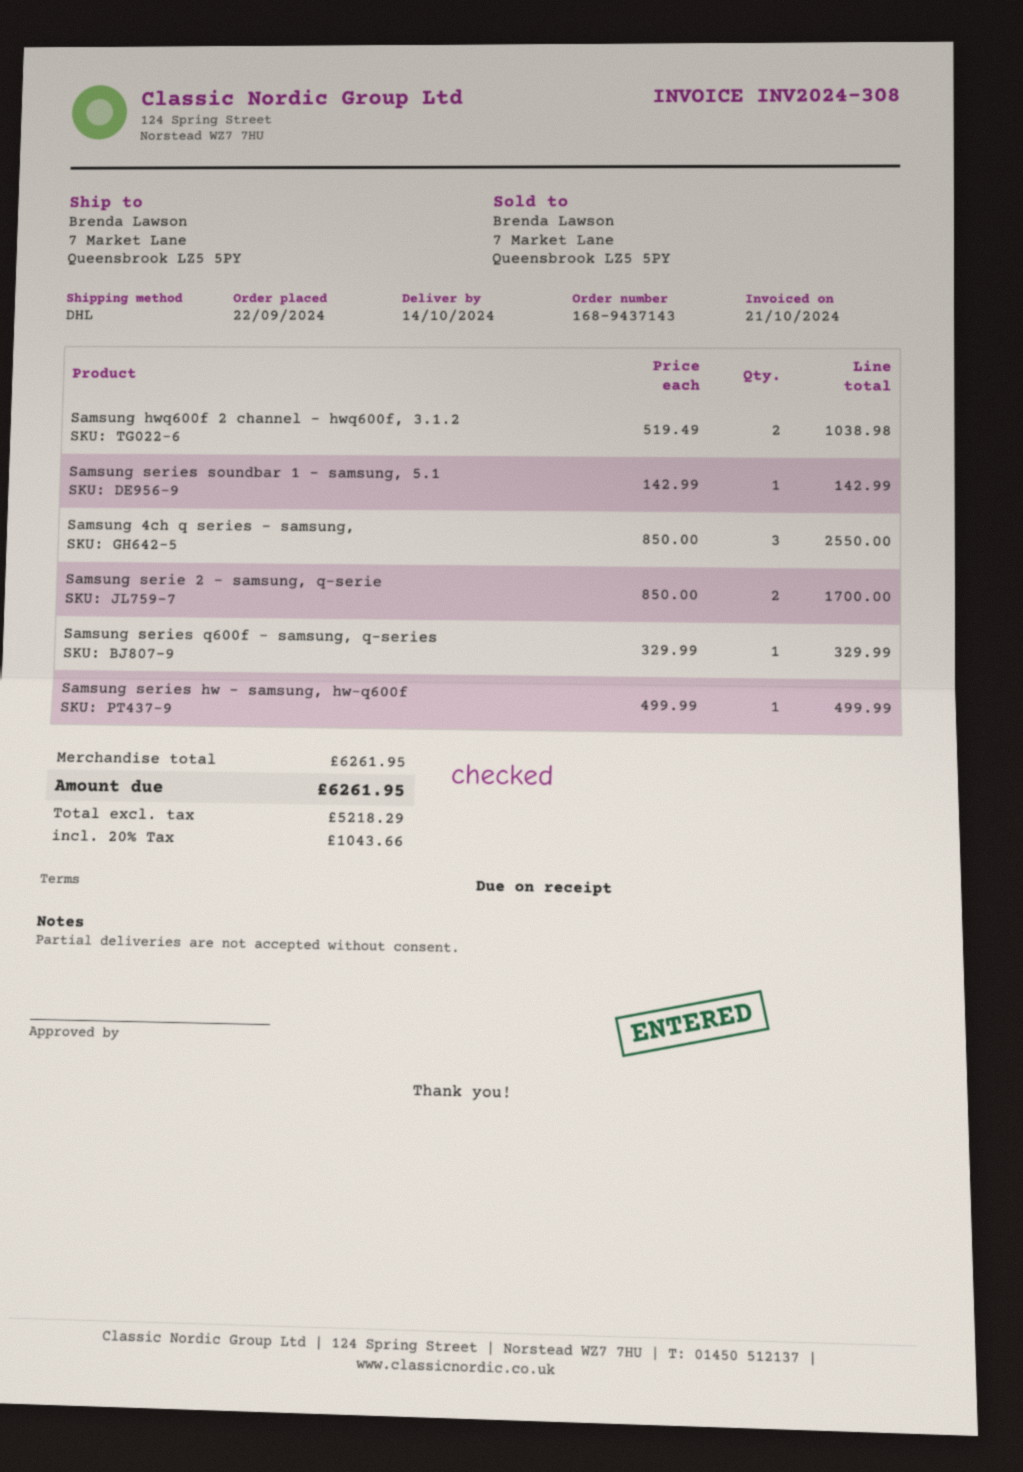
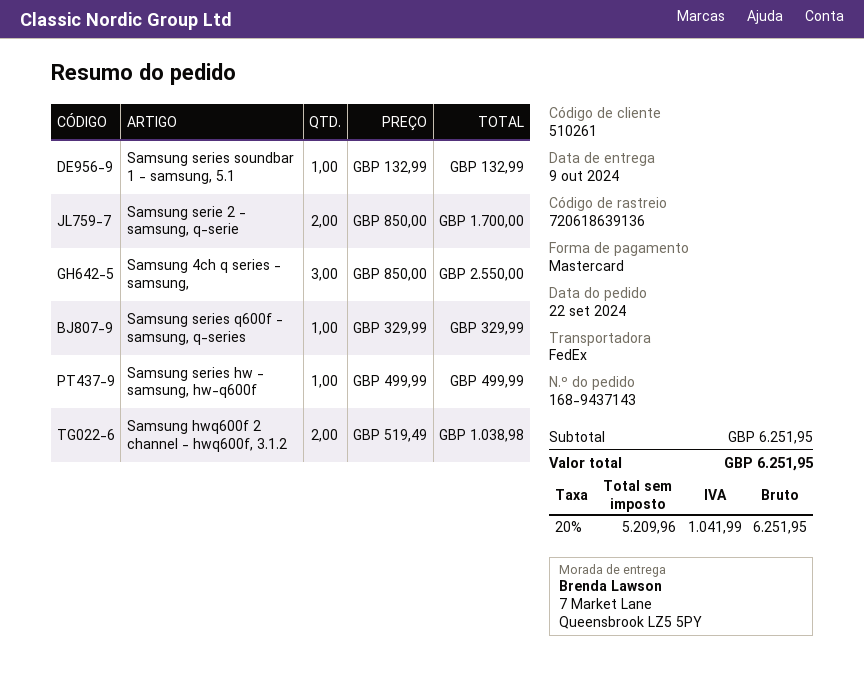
delivery date: 2024-10-14 -> 2024-10-09
shipping method: DHL -> FedEx
Samsung series soundbar 1 - samsung, 5.1: 1 x 142.99 = 142.99 -> 1 x 132.99 = 132.99
subtotal: 6261.95 -> 6251.95
net: 5218.29 -> 5209.96
tax: 20% = 1043.66 -> 20% = 1041.99
total: 6261.95 -> 6251.95

